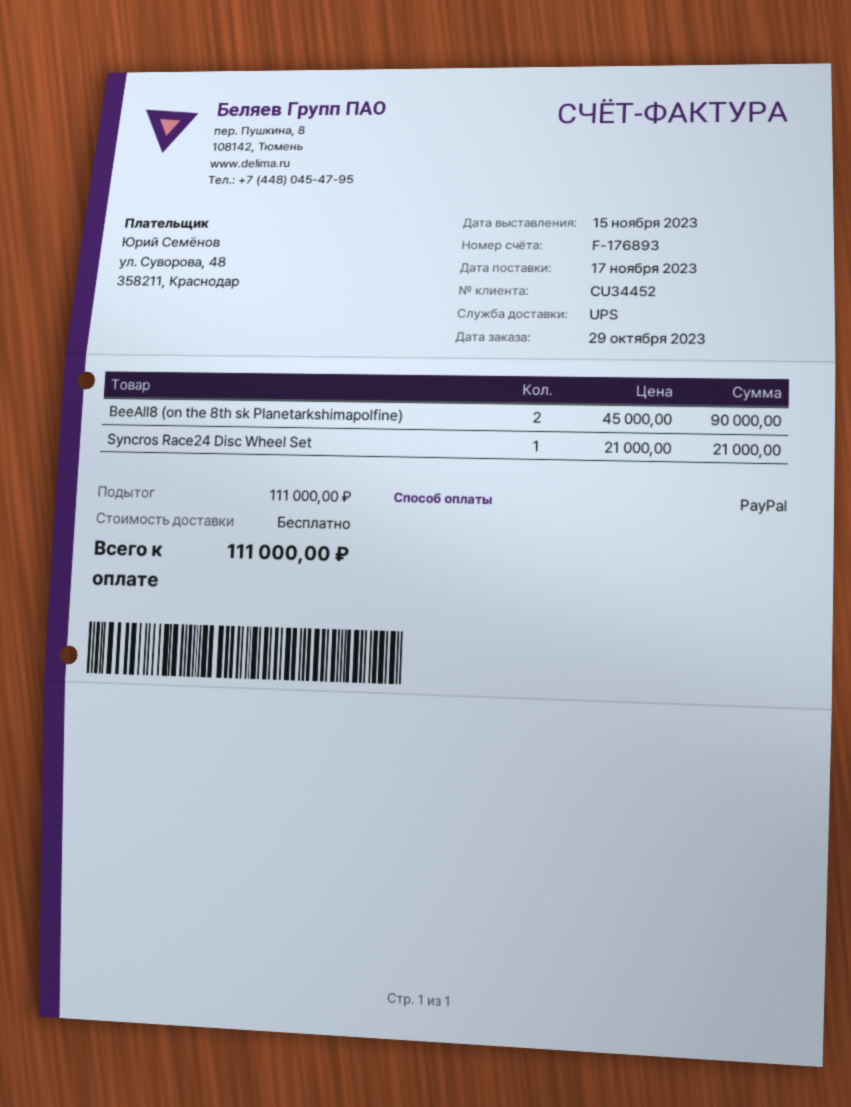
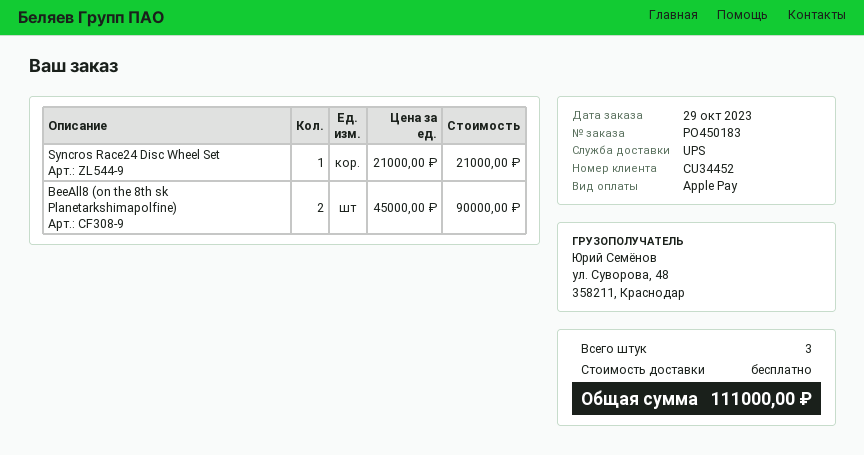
payment method: PayPal -> Apple Pay

